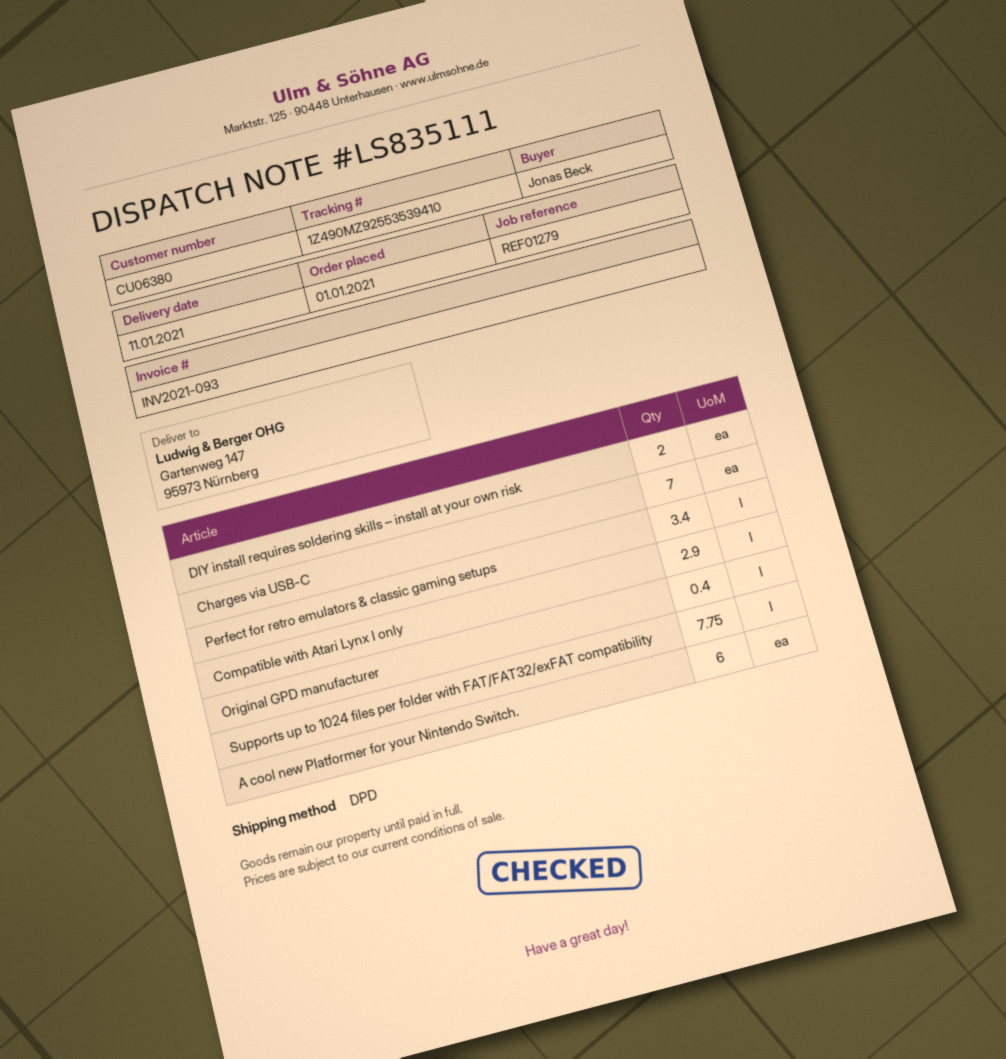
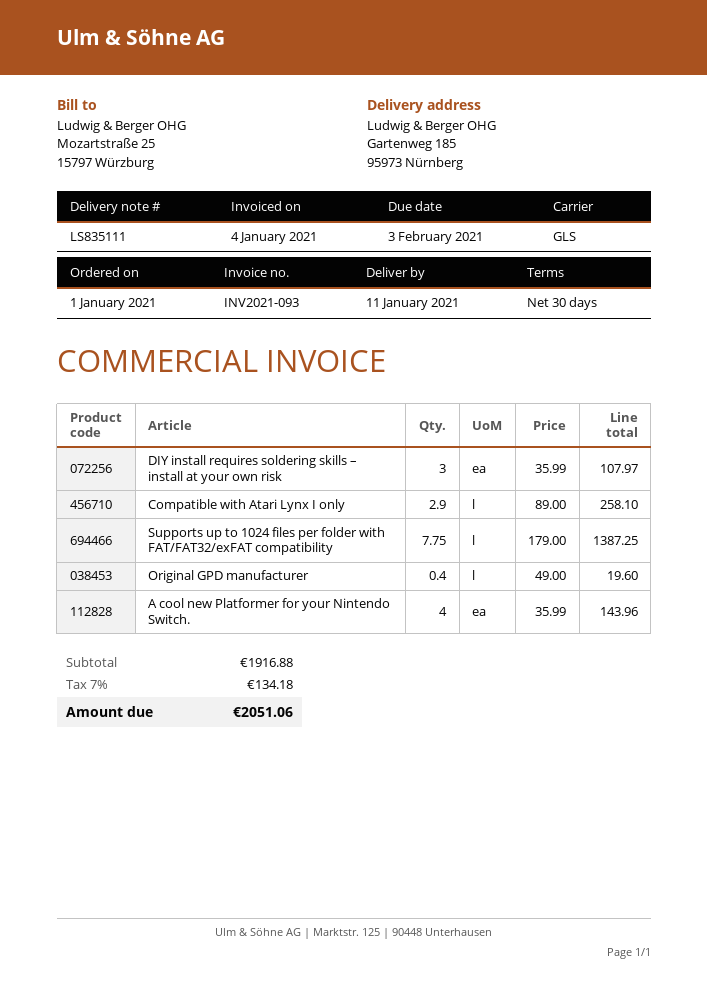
shipping method: DPD -> GLS
ship to: Gartenweg 147, 95973 Nürnberg -> Gartenweg 185, 95973 Nürnberg
DIY install requires soldering skills – install at your own risk: 2 -> 3
Charges via USB-C: 7 -> none
Perfect for retro emulators & classic gaming setups: 3.4 -> none
A cool new Platformer for your Nintendo Switch.: 6 -> 4

